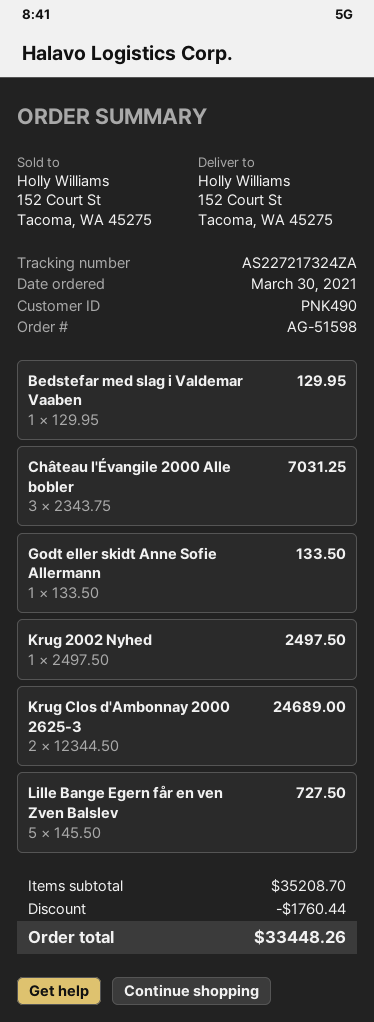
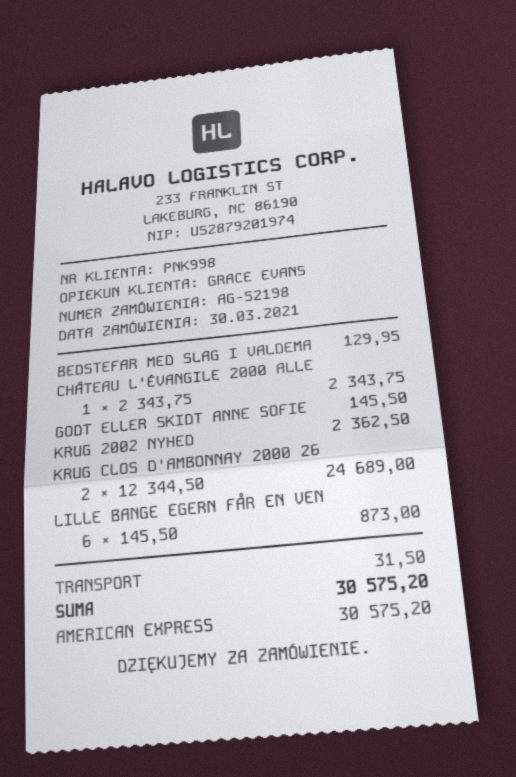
order number: AG-51598 -> AG-52198
customer number: PNK490 -> PNK998
Château l'Évangile 2000 Alle bobler: 3 x 2343.75 = 7031.25 -> 1 x 2343.75 = 2343.75
Godt eller skidt Anne Sofie Allermann: 1 x 133.50 = 133.50 -> 1 x 145.50 = 145.50
Krug 2002 Nyhed: 1 x 2497.50 = 2497.50 -> 1 x 2362.50 = 2362.50
Lille Bange Egern får en ven Zven Balslev: 5 x 145.50 = 727.50 -> 6 x 145.50 = 873.00
discount: 1760.44 -> none
shipping: none -> 31.50
total: 33448.26 -> 30575.20

